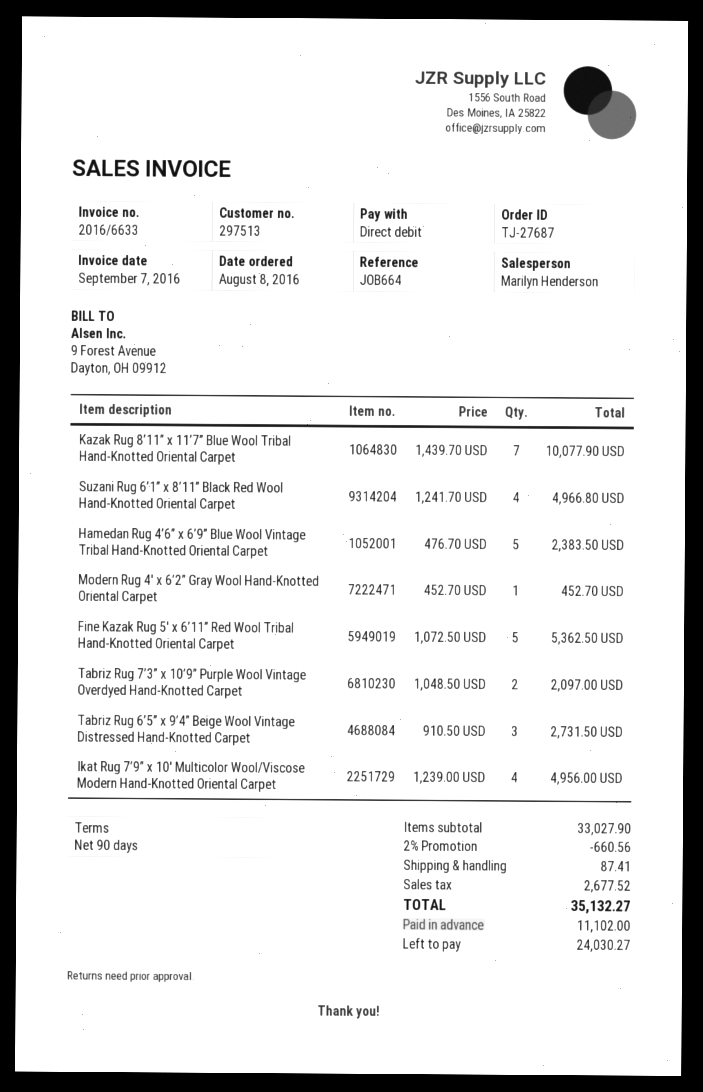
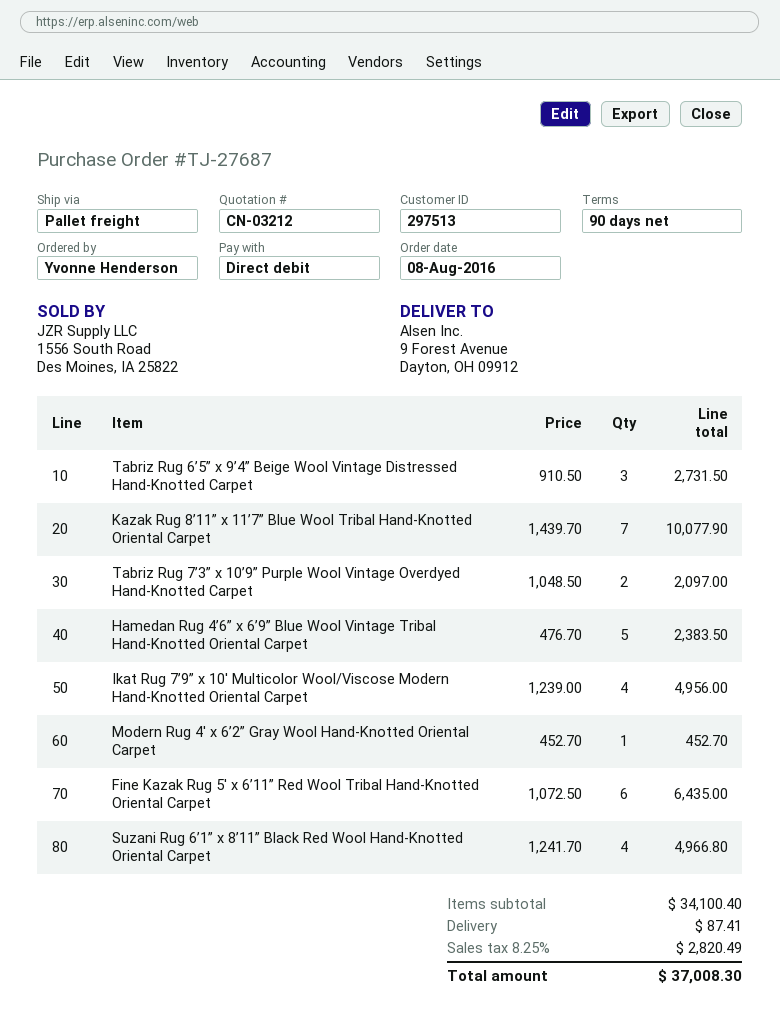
Fine Kazak Rug 5′ x 6’11” Red Wool Tribal Hand-Knotted Oriental Carpet: 5 x 1072.50 = 5362.50 -> 6 x 1072.50 = 6435.00
subtotal: 33027.90 -> 34100.40
discount: 2% = 660.56 -> none
tax: 2677.52 -> 2820.49
total: 35132.27 -> 37008.30

